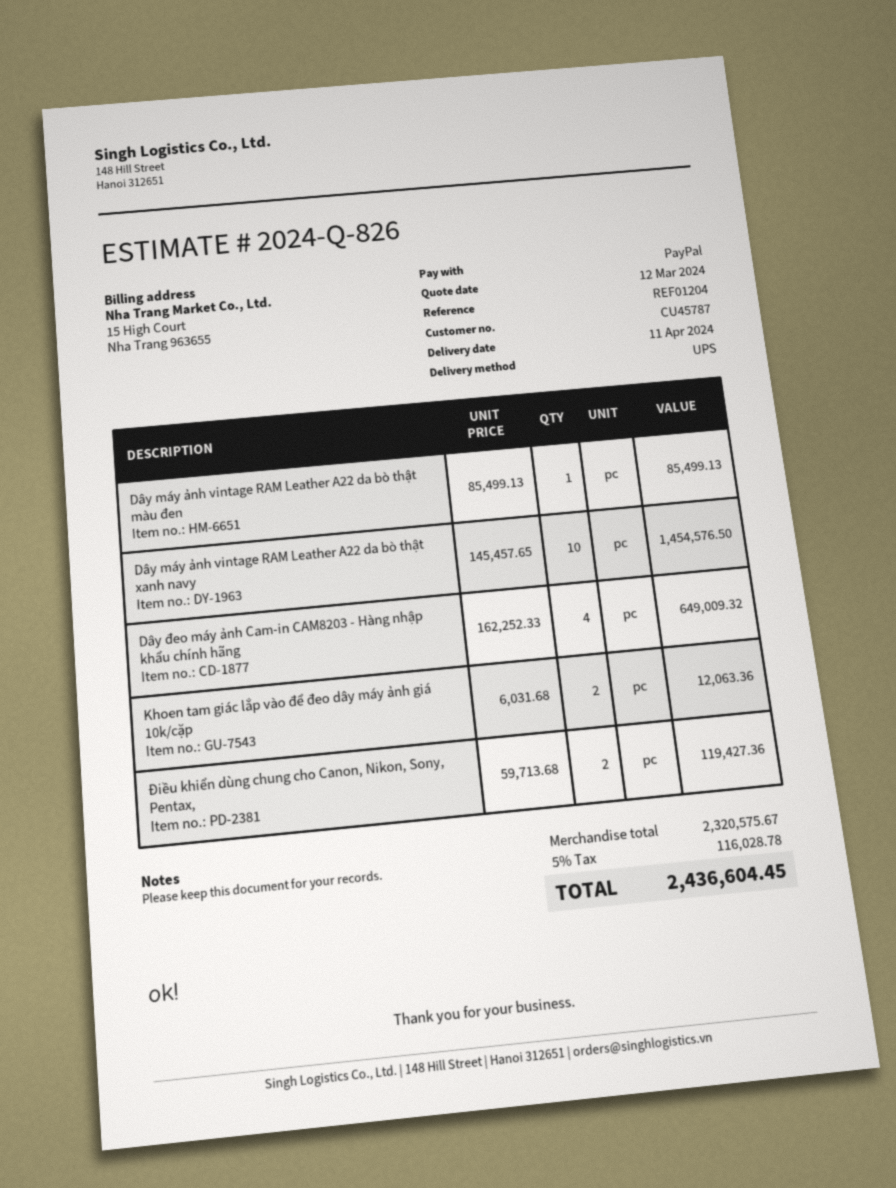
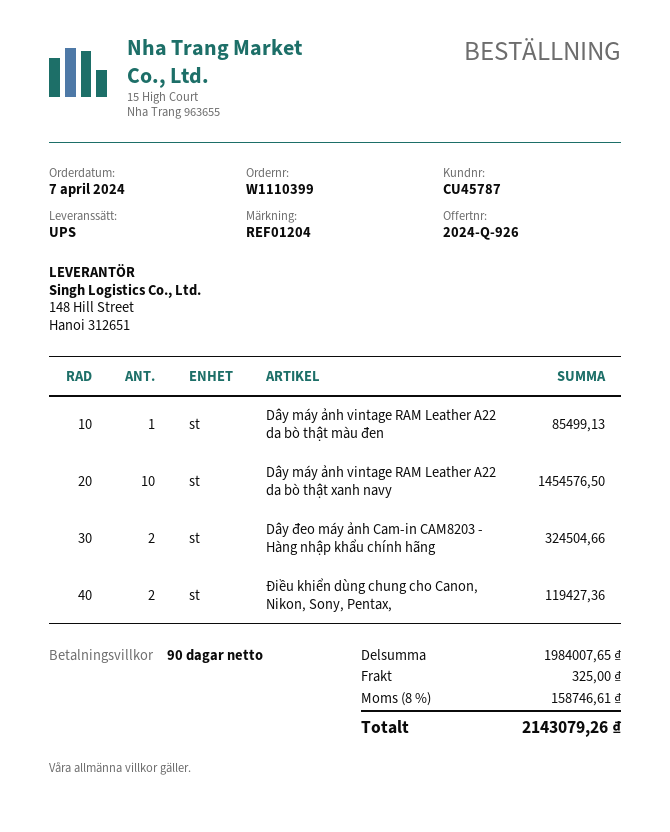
quote number: 2024-Q-826 -> 2024-Q-926
Dây đeo máy ảnh Cam-in CAM8203 - Hàng nhập khẩu chính hãng: 4 for 649009.32 -> 2 for 324504.66
Khoen tam giác lắp vào để đeo dây máy ảnh giá 10k/cặp: 2 for 12063.36 -> none
subtotal: 2320575.67 -> 1984007.65
shipping: none -> 325.00
tax: 5% = 116028.78 -> 8% = 158746.61
total: 2436604.45 -> 2143079.26

